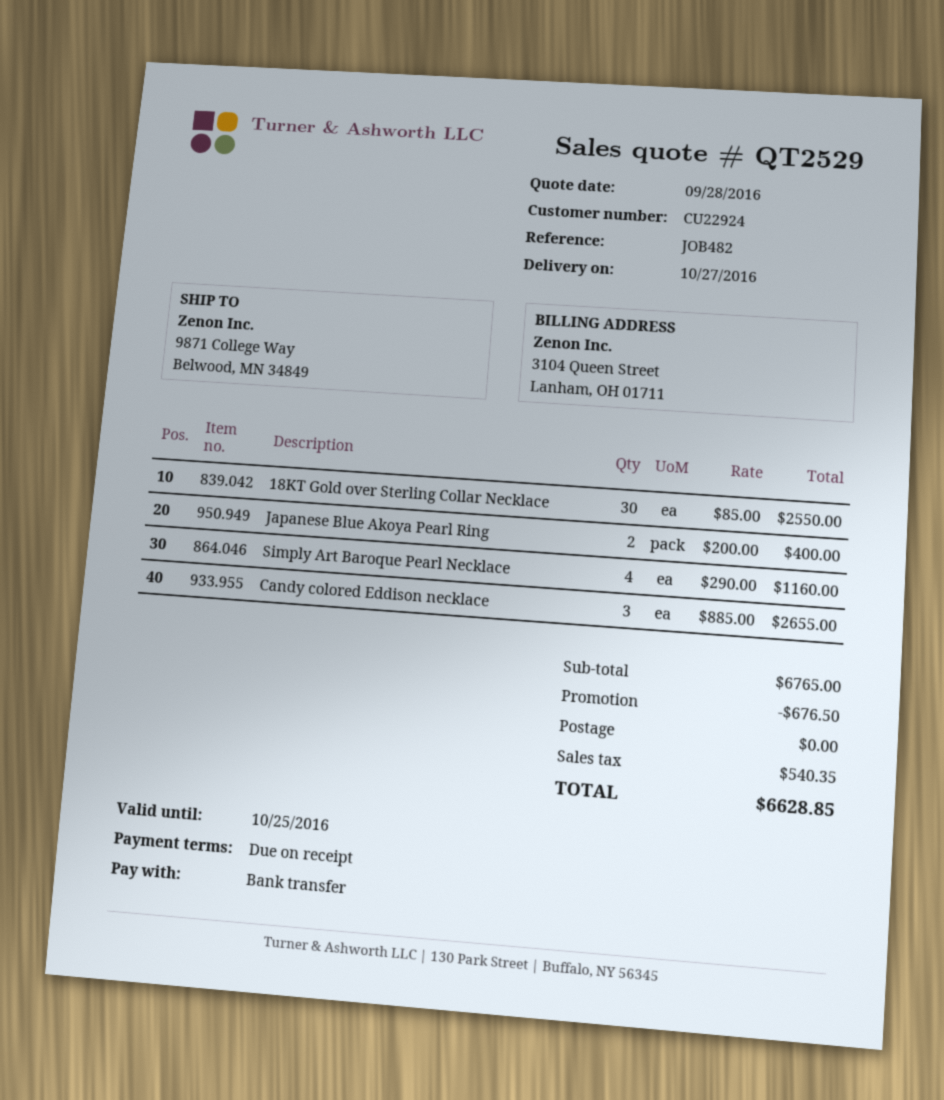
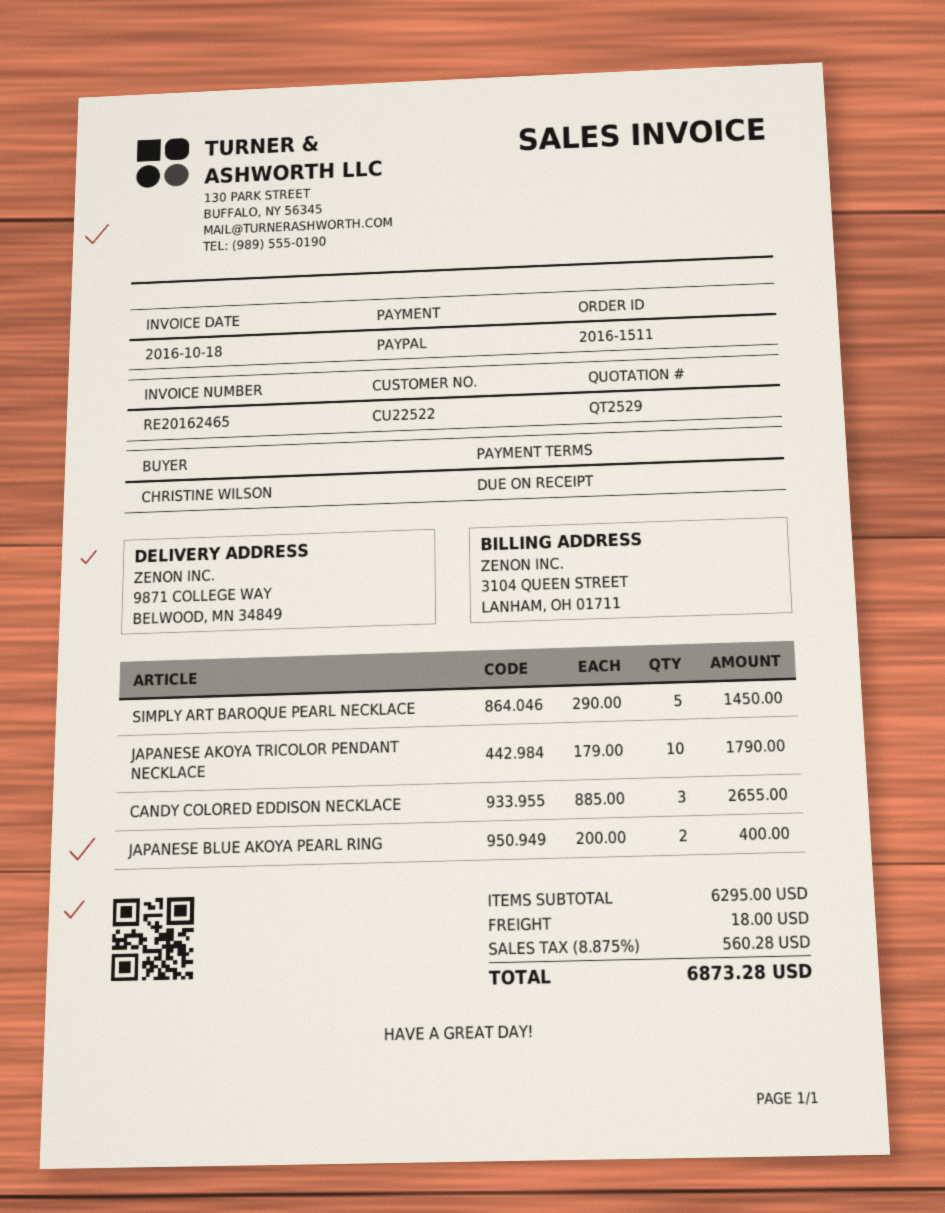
customer number: CU22924 -> CU22522
payment method: bank transfer -> PayPal
18KT Gold over Sterling Collar Necklace: 30 x 85.00 = 2550.00 -> none
Simply Art Baroque Pearl Necklace: 4 x 290.00 = 1160.00 -> 5 x 290.00 = 1450.00
JAPANESE AKOYA TRICOLOR PENDANT NECKLACE: none -> 10 x 179.00 = 1790.00
subtotal: 6765.00 -> 6295.00
discount: 676.50 -> none
shipping: 0.00 -> 18.00
tax: 540.35 -> 560.28
total: 6628.85 -> 6873.28

